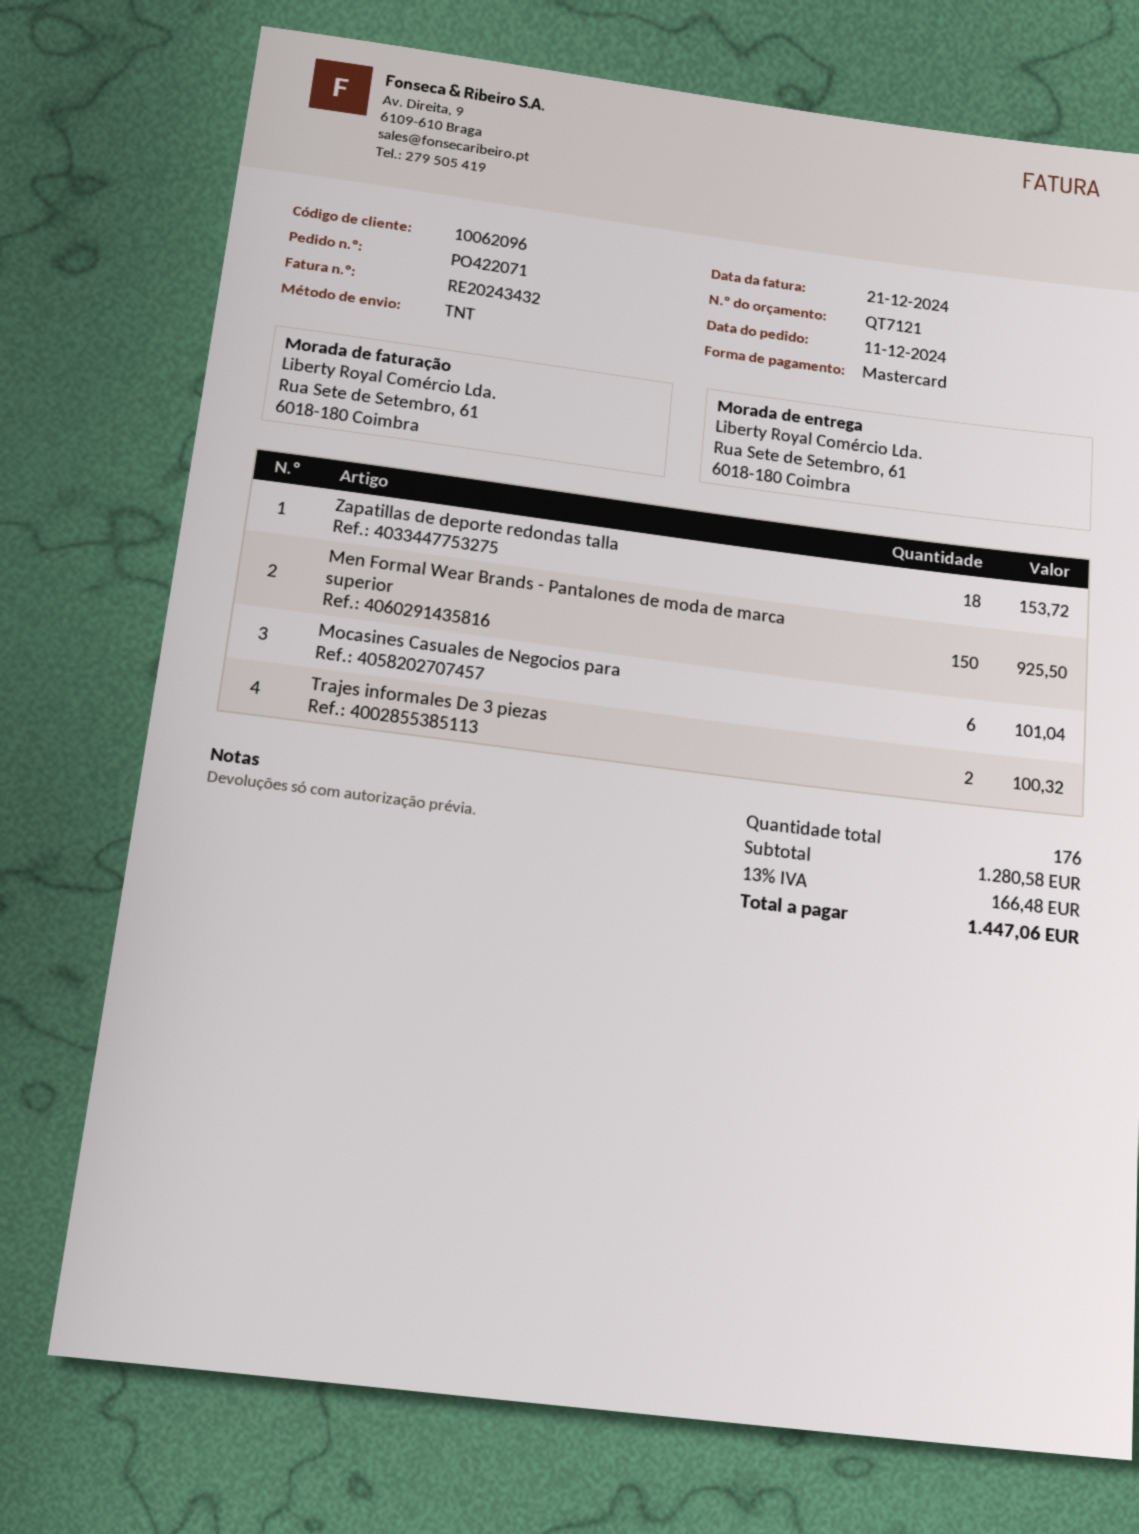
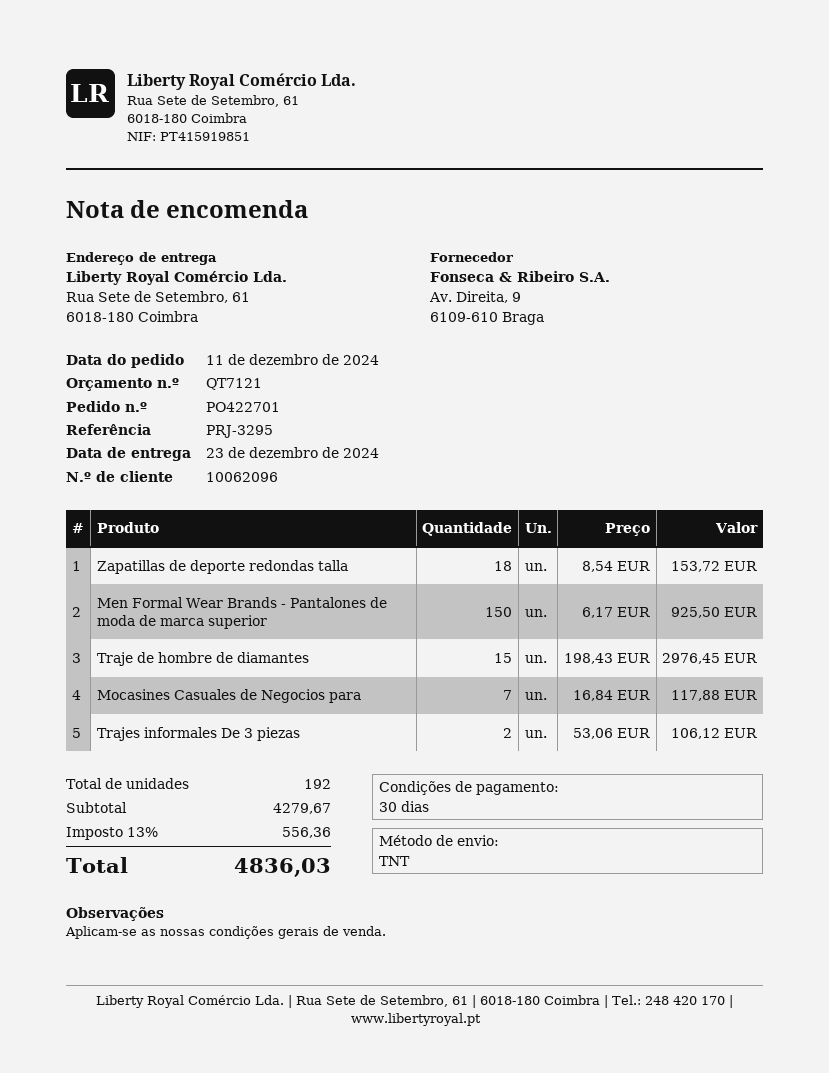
order number: PO422071 -> PO422701
Mocasines Casuales de Negocios para: 6 for 101.04 -> 7 for 117.88
Trajes informales De 3 piezas: 2 for 100.32 -> 2 for 106.12
Traje de hombre de diamantes: none -> 15 for 2976.45
total quantity: 176 -> 192
subtotal: 1280.58 -> 4279.67
tax: 13% = 166.48 -> 13% = 556.36
total: 1447.06 -> 4836.03

